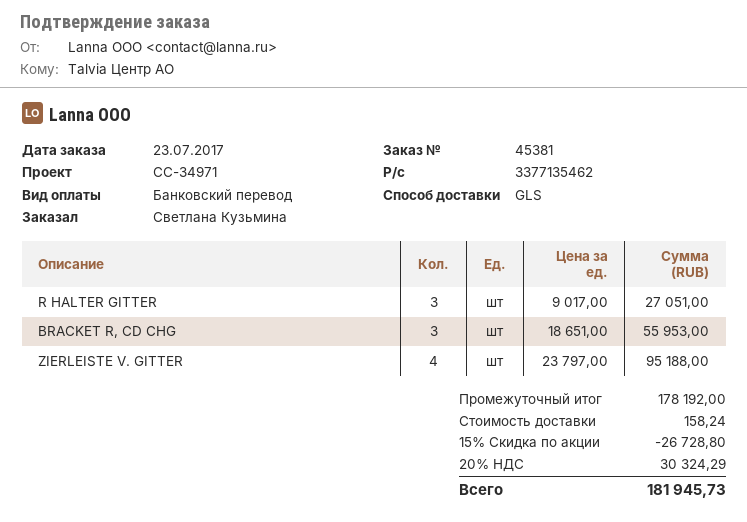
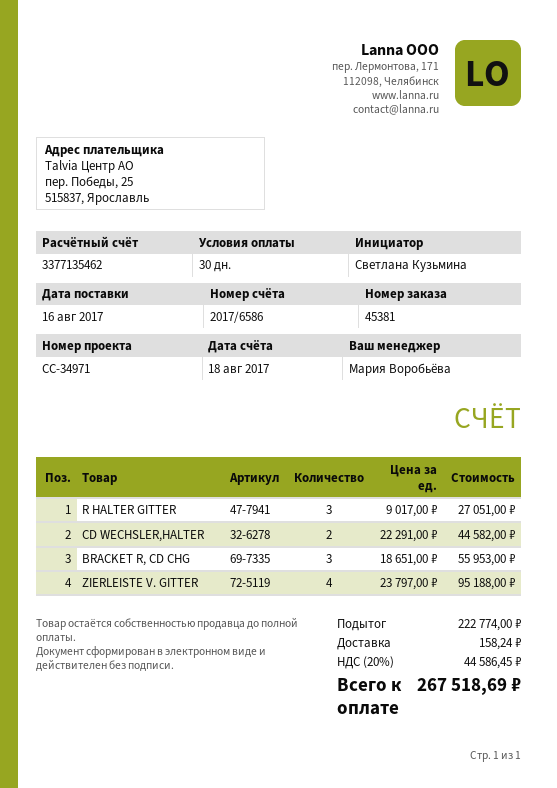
CD WECHSLER,HALTER: none -> 2 x 22291.00 = 44582.00
subtotal: 178192.00 -> 222774.00
discount: 15% = 26728.80 -> none
tax: 20% = 30324.29 -> 20% = 44586.45
total: 181945.73 -> 267518.69

